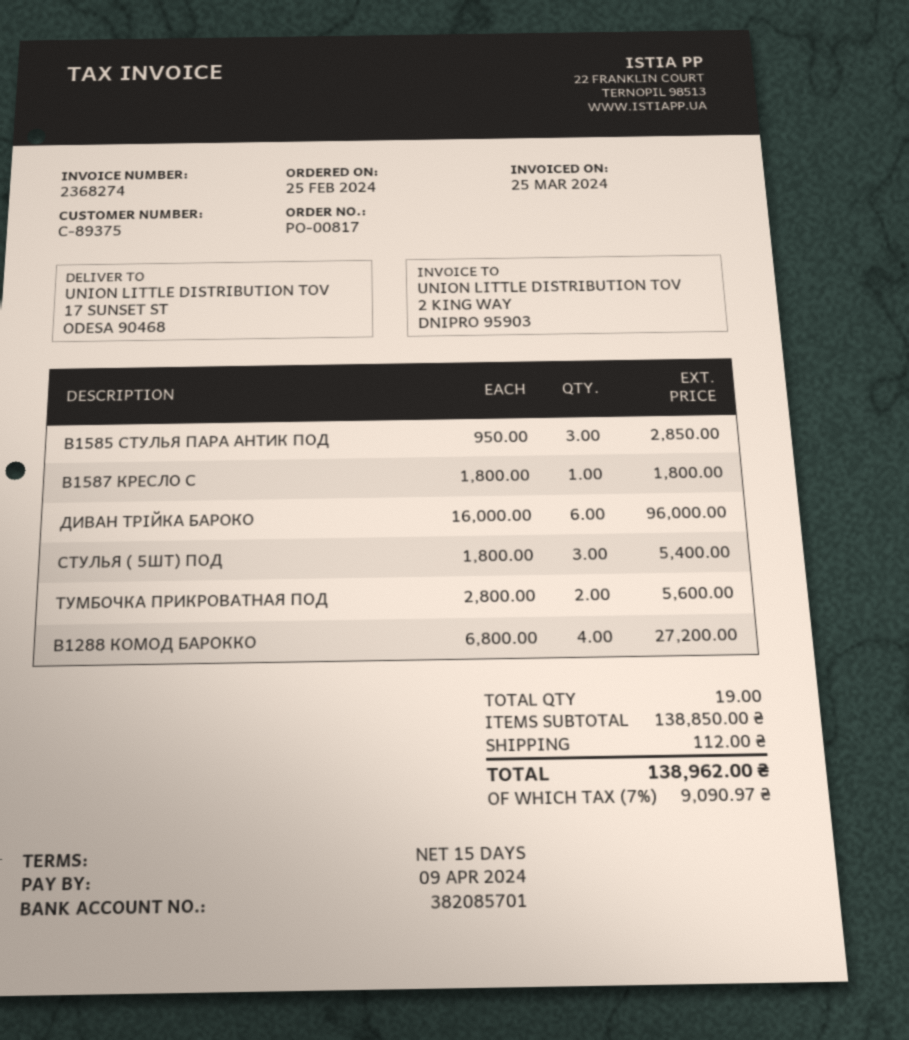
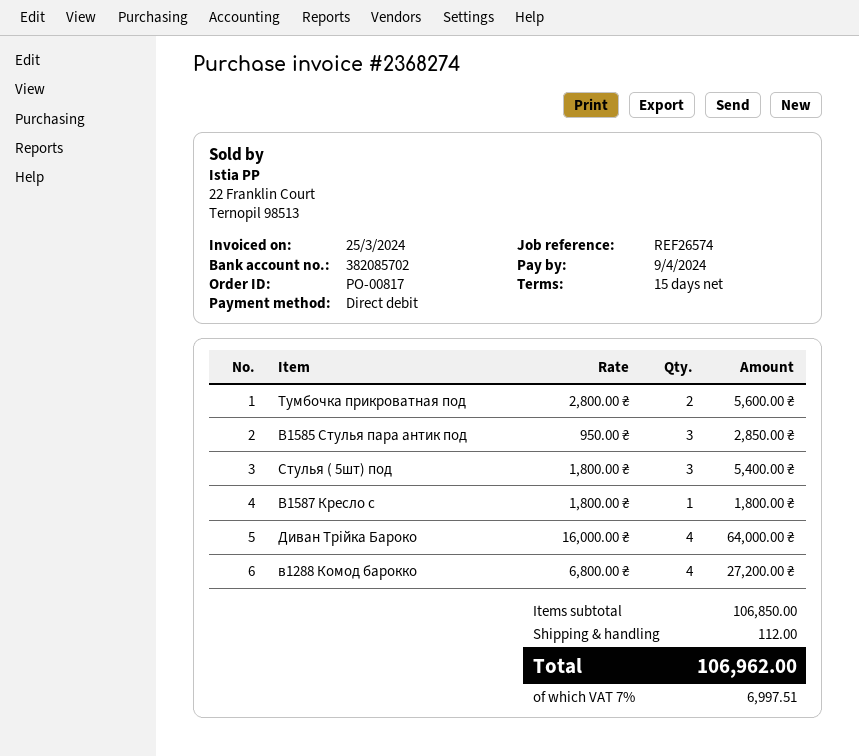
bank account: 382085701 -> 382085702
ДИВАН ТРІЙКА БАРОКО: 6 x 16000.00 = 96000.00 -> 4 x 16000.00 = 64000.00
subtotal: 138850.00 -> 106850.00
tax: 7% = 9090.97 -> 7% = 6997.51
total: 138962.00 -> 106962.00

